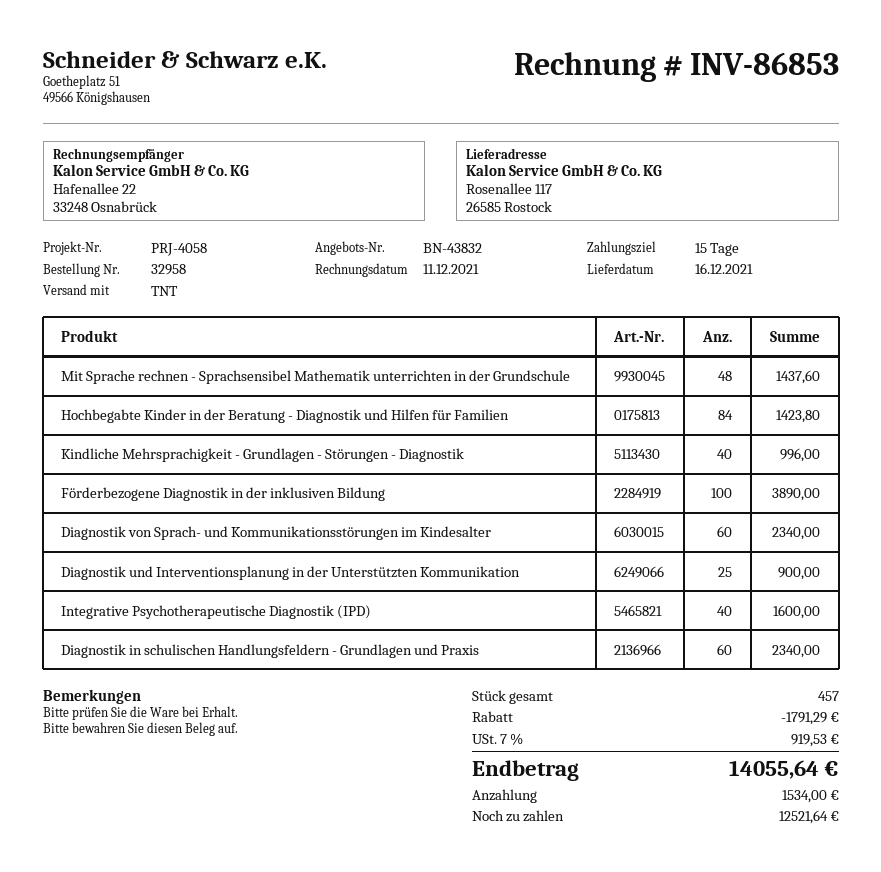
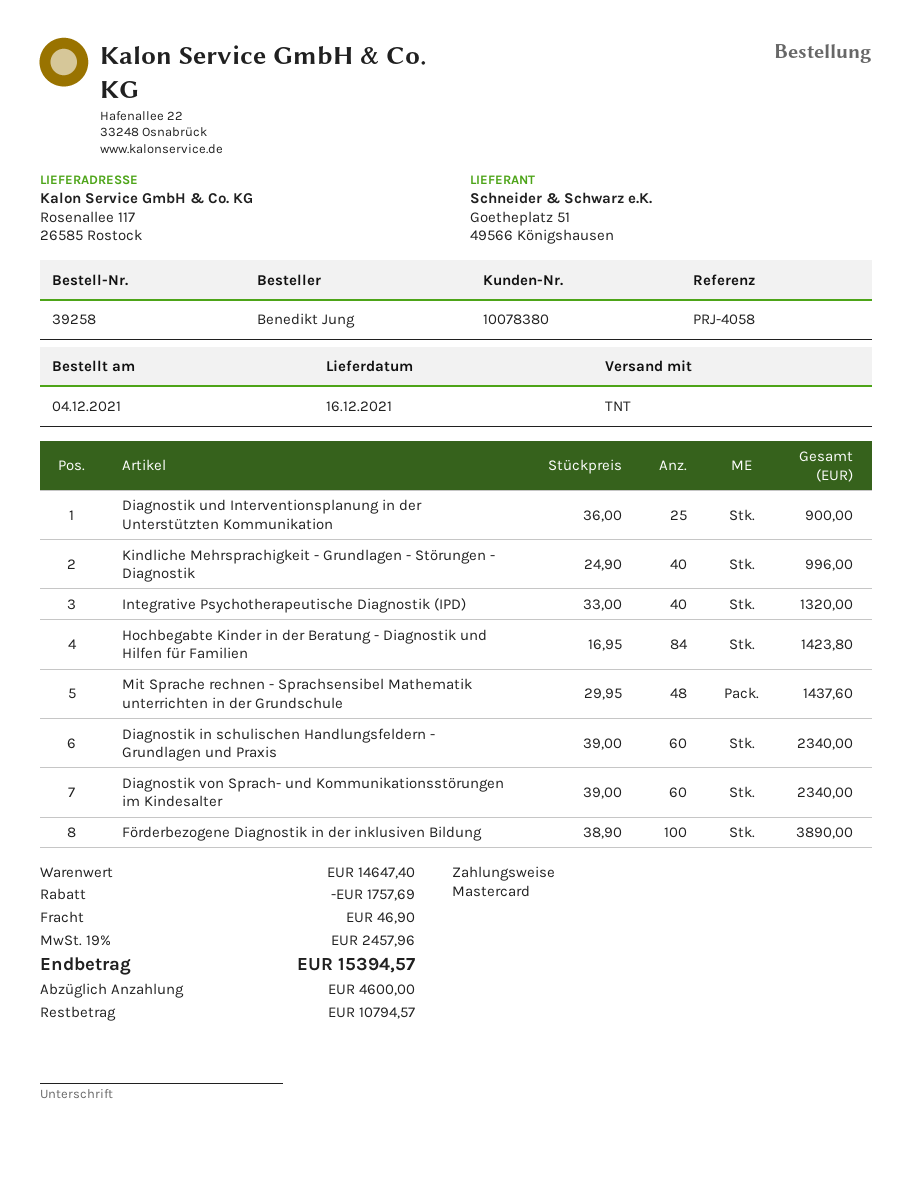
order number: 32958 -> 39258
Integrative Psychotherapeutische Diagnostik (IPD): 40 for 1600.00 -> 40 for 1320.00
discount: 1791.29 -> 1757.69
shipping: none -> 46.90
tax: 7% = 919.53 -> 19% = 2457.96
total: 14055.64 -> 15394.57
deposit: 1534.00 -> 4600.00
balance: 12521.64 -> 10794.57

